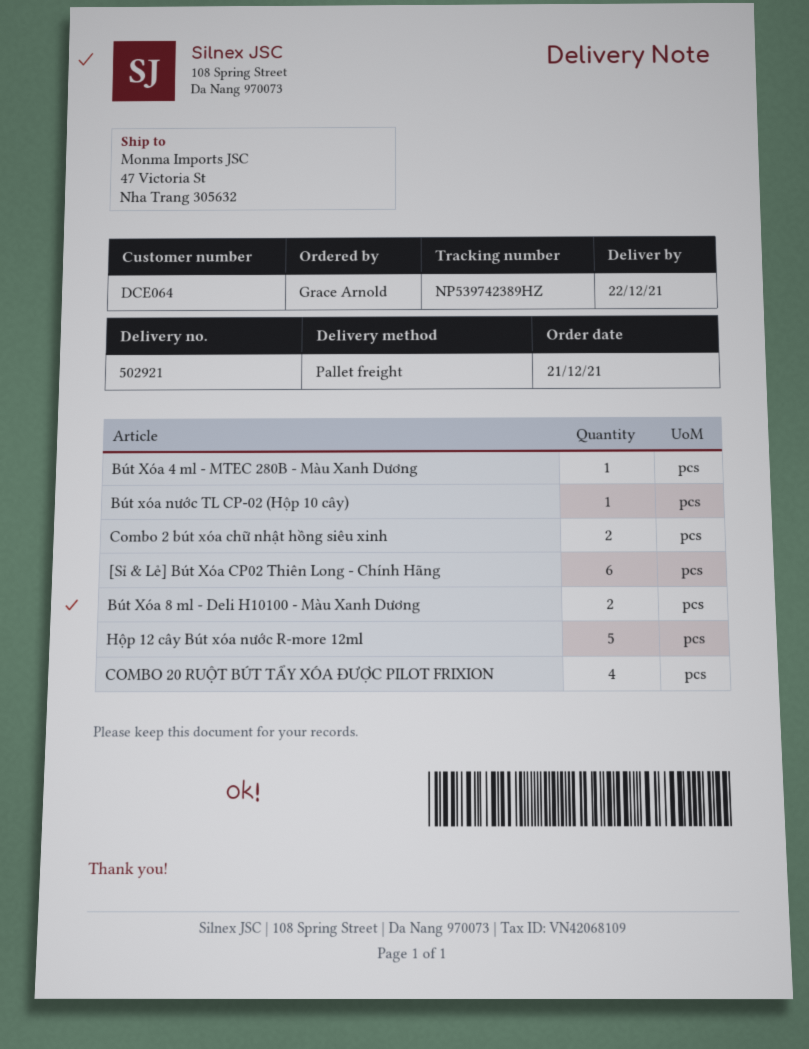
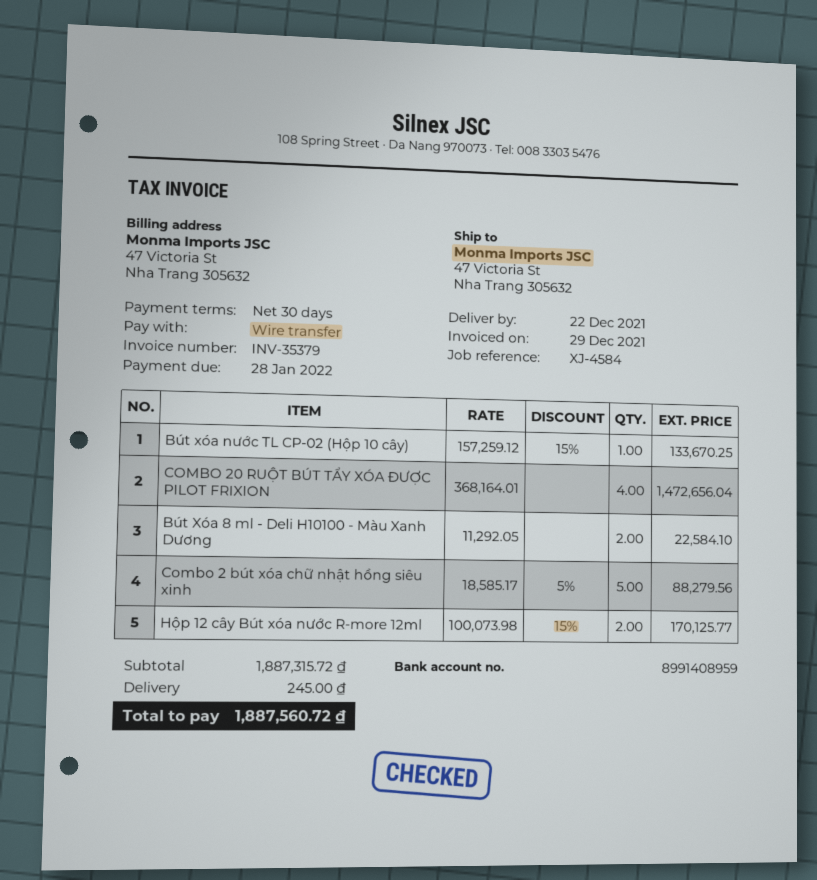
Bút Xóa 4 ml - MTEC 280B - Màu Xanh Dương: 1 -> none
Combo 2 bút xóa chữ nhật hồng siêu xinh: 2 -> 5
[Sỉ & Lẻ] Bút Xóa CP02 Thiên Long - Chính Hãng: 6 -> none
Hộp 12 cây Bút xóa nước R-more 12ml: 5 -> 2

